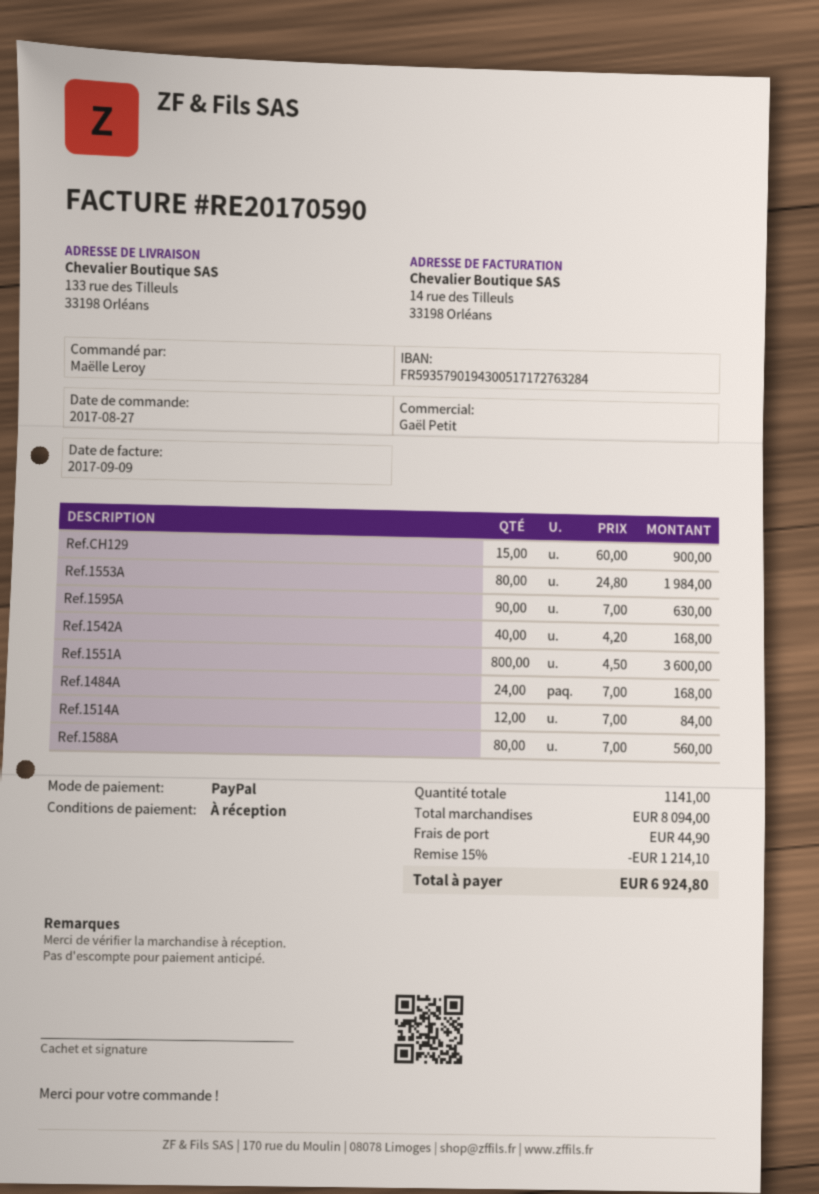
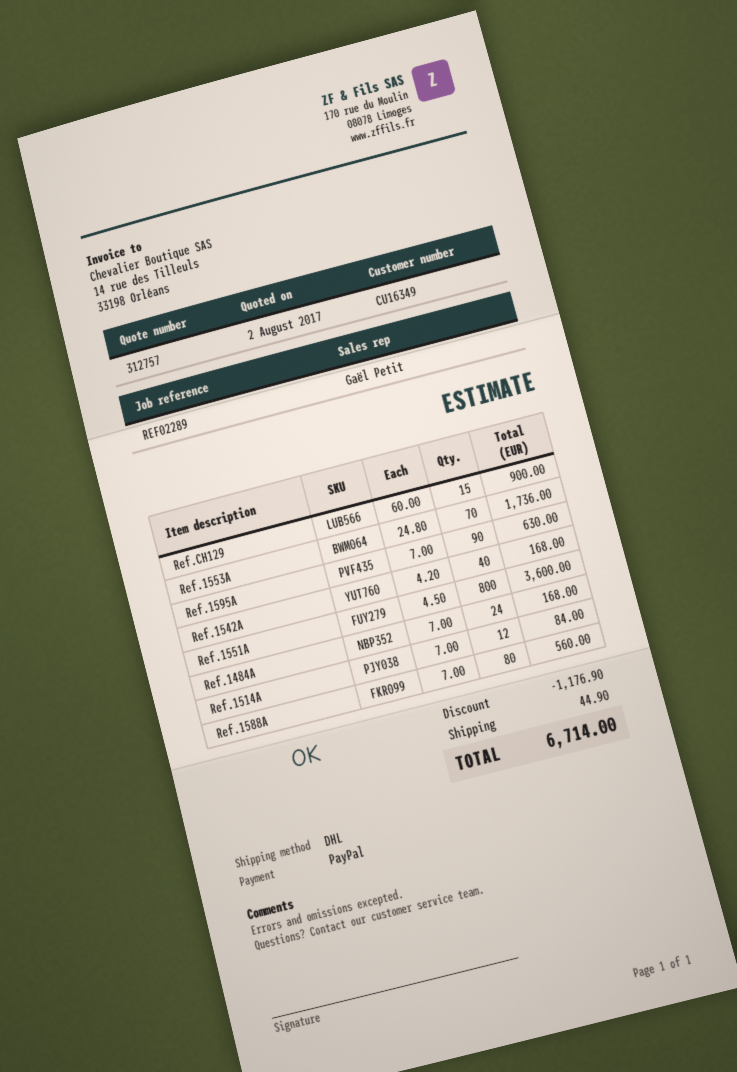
Ref.1553A: 80 x 24.80 = 1984.00 -> 70 x 24.80 = 1736.00
discount: 1214.10 -> 1176.90
total: 6924.80 -> 6714.00

